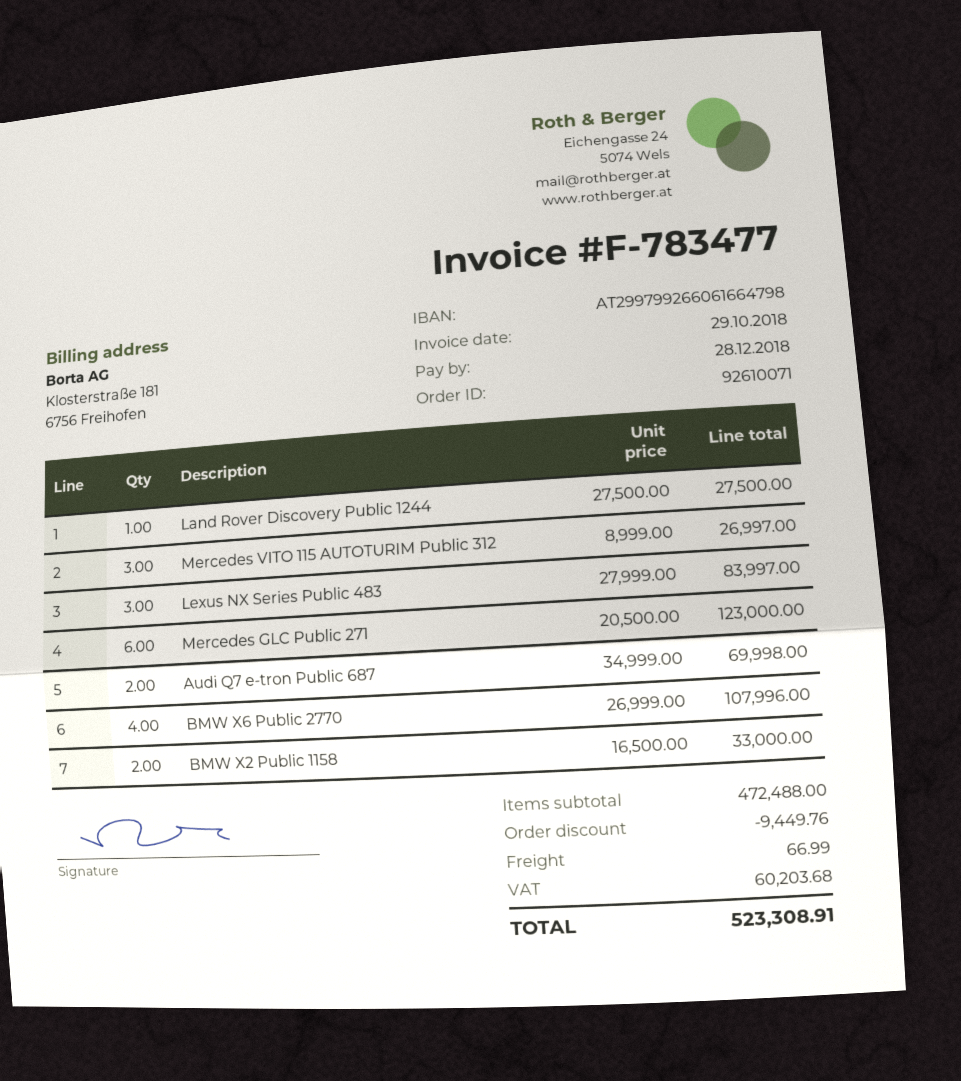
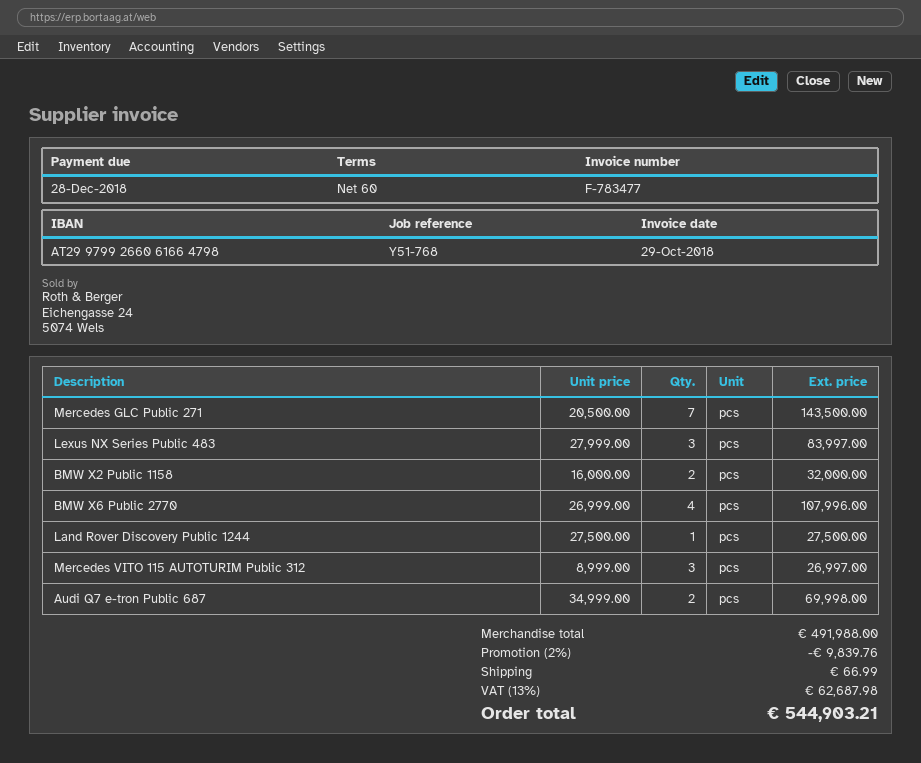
Mercedes GLC Public 271: 6 x 20500.00 = 123000.00 -> 7 x 20500.00 = 143500.00
BMW X2 Public 1158: 2 x 16500.00 = 33000.00 -> 2 x 16000.00 = 32000.00
subtotal: 472488.00 -> 491988.00
discount: 9449.76 -> 9839.76
tax: 60203.68 -> 62687.98
total: 523308.91 -> 544903.21

